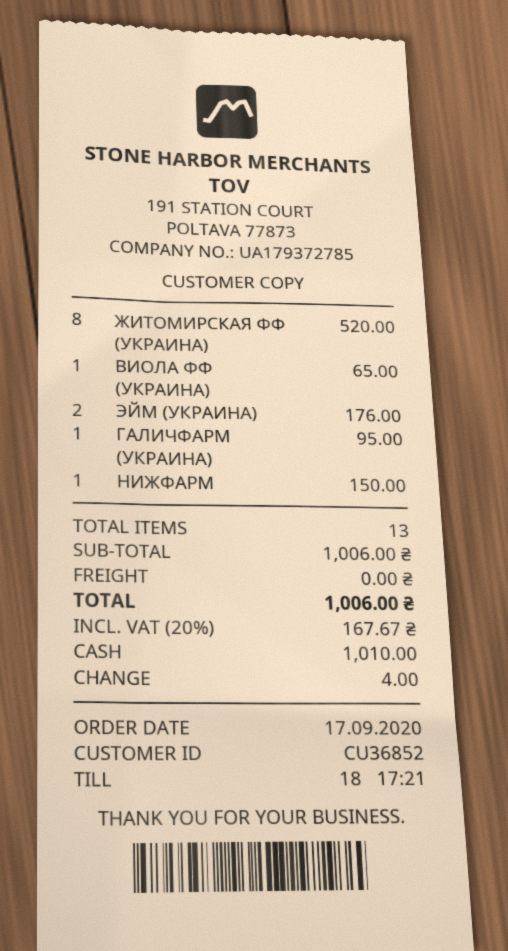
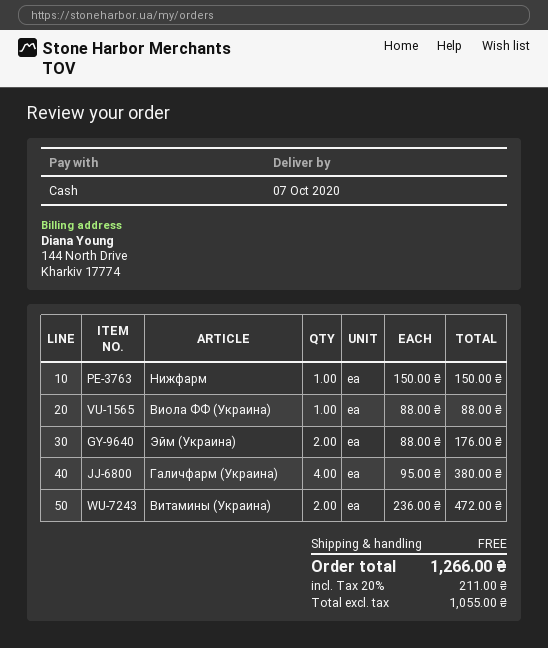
ЖИТОМИРСКАЯ ФФ (УКРАИНА): 8 for 520.00 -> none
ВИОЛА ФФ (УКРАИНА): 1 for 65.00 -> 1 for 88.00
ГАЛИЧФАРМ (УКРАИНА): 1 for 95.00 -> 4 for 380.00
Витамины (Украина): none -> 2 for 472.00
tax: 20% = 167.67 -> 20% = 211.00
total: 1006.00 -> 1266.00

